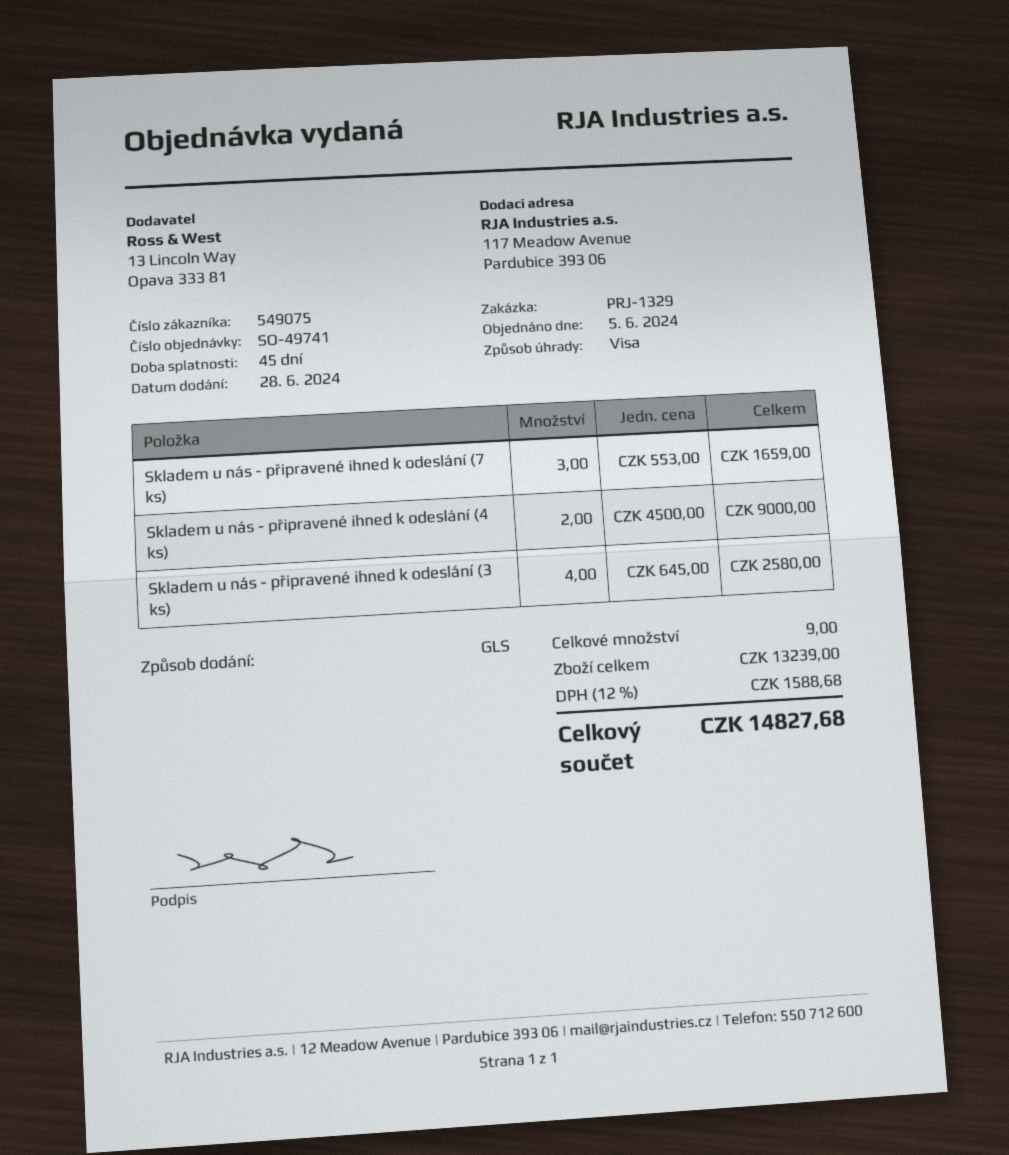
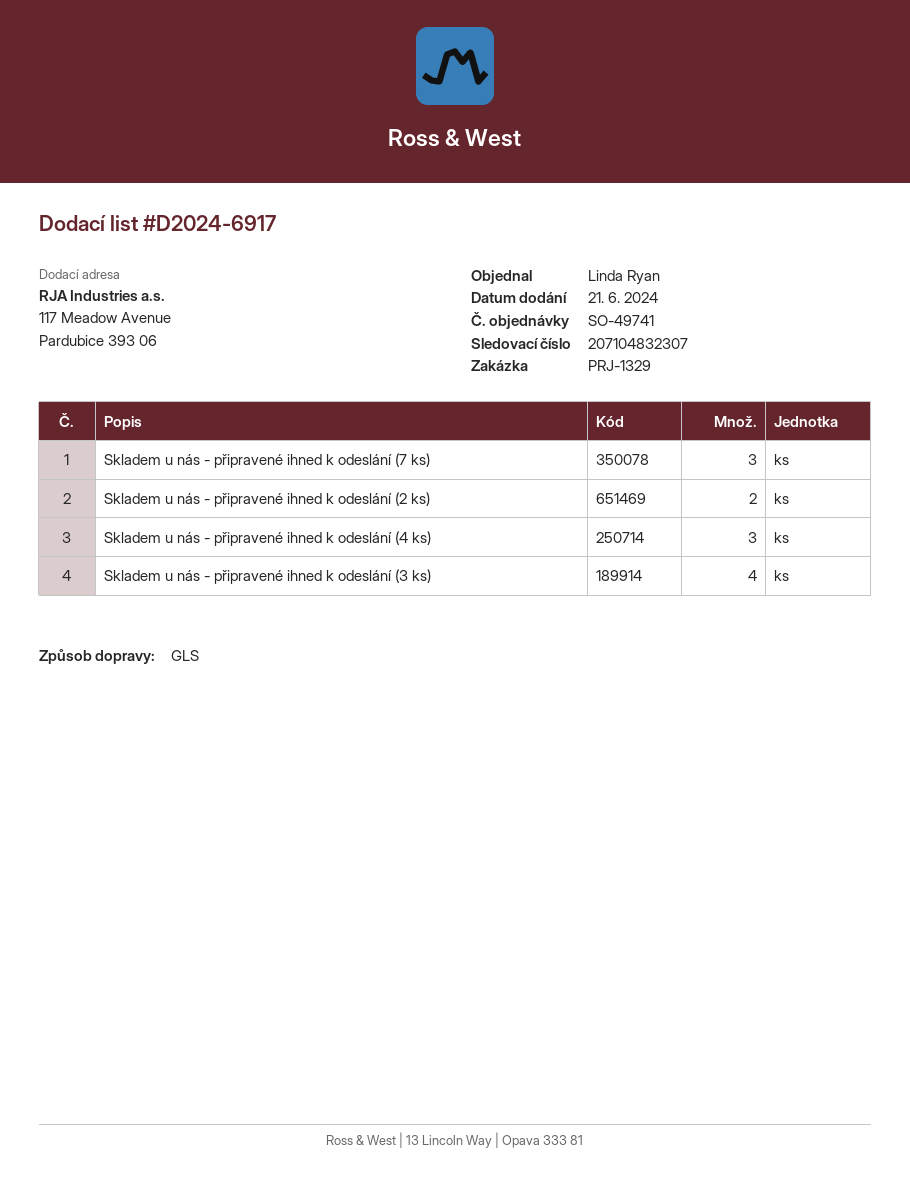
delivery date: 2024-06-28 -> 2024-06-21
Skladem u nás - připravené ihned k odeslání (4 ks): 2 -> 3
Skladem u nás - připravené ihned k odeslání (2 ks): none -> 2

